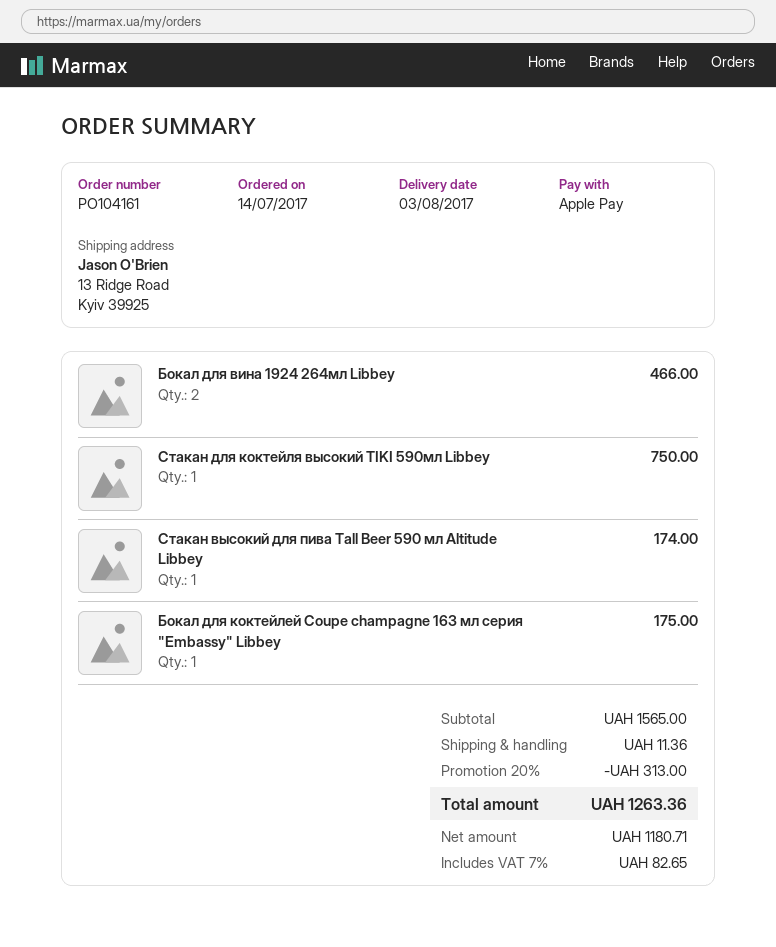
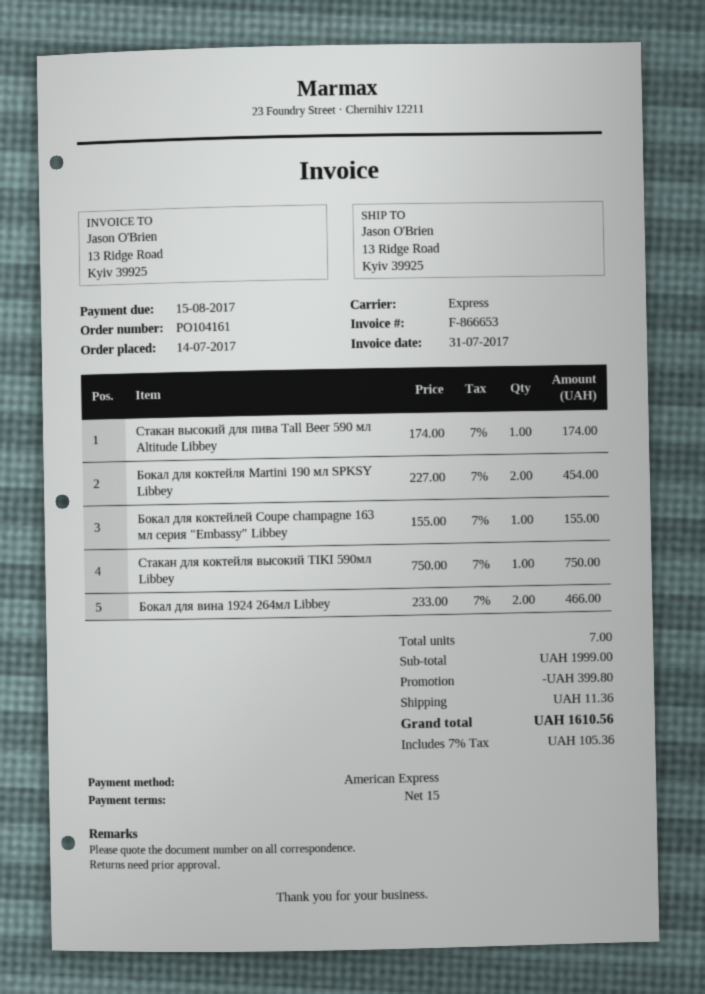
payment method: Apple Pay -> American Express
Бокал для коктейлей Coupe champagne 163 мл серия "Embassy" Libbey: 1 for 175.00 -> 1 for 155.00
Бокал для коктейля Martini 190 мл SPKSY Libbey: none -> 2 for 454.00
subtotal: 1565.00 -> 1999.00
discount: 313.00 -> 399.80
tax: 7% = 82.65 -> 7% = 105.36
total: 1263.36 -> 1610.56

